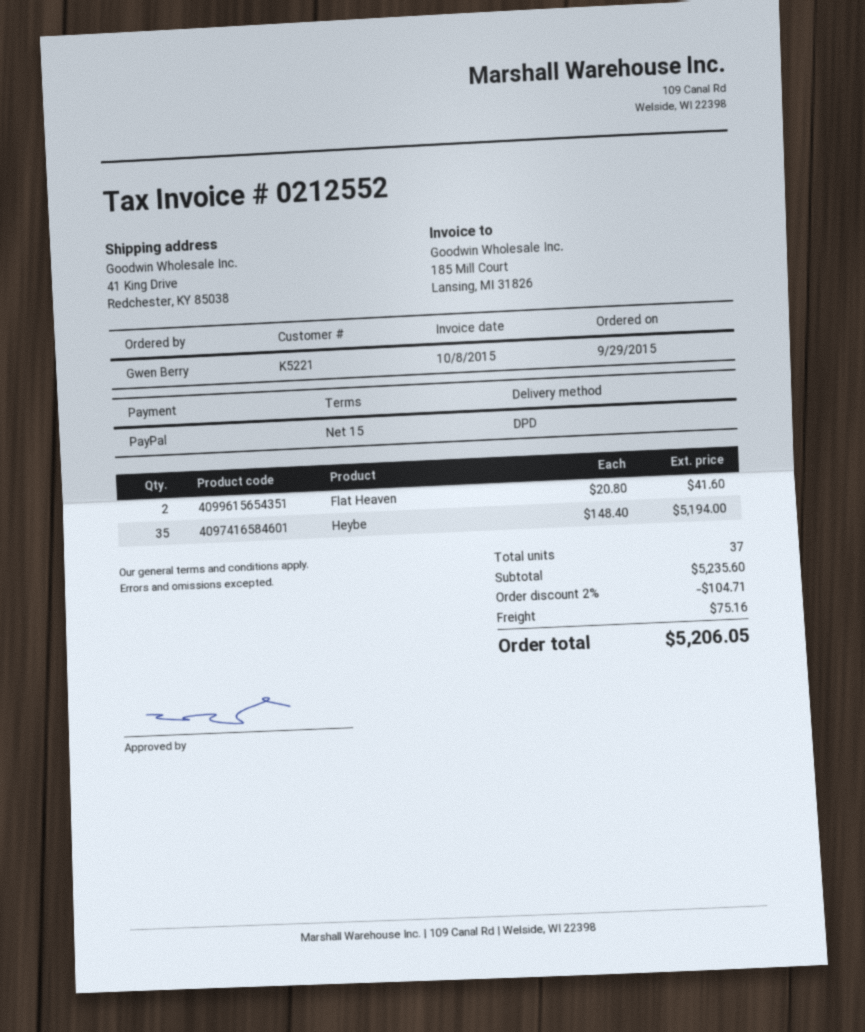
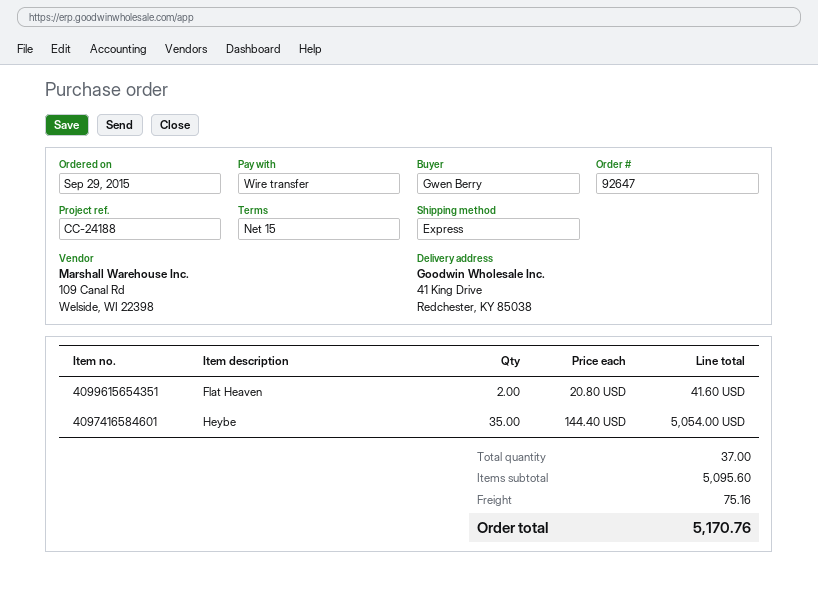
payment method: PayPal -> bank transfer
shipping method: DPD -> express
Heybe: 35 x 148.40 = 5194.00 -> 35 x 144.40 = 5054.00
subtotal: 5235.60 -> 5095.60
discount: 2% = 104.71 -> none
total: 5206.05 -> 5170.76

